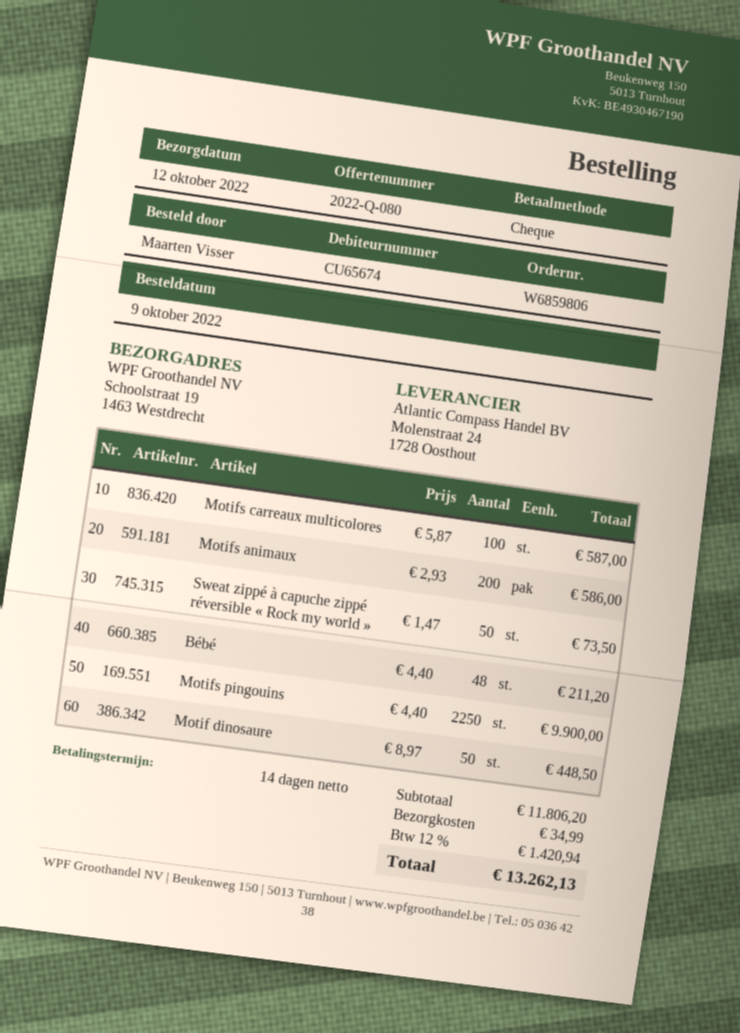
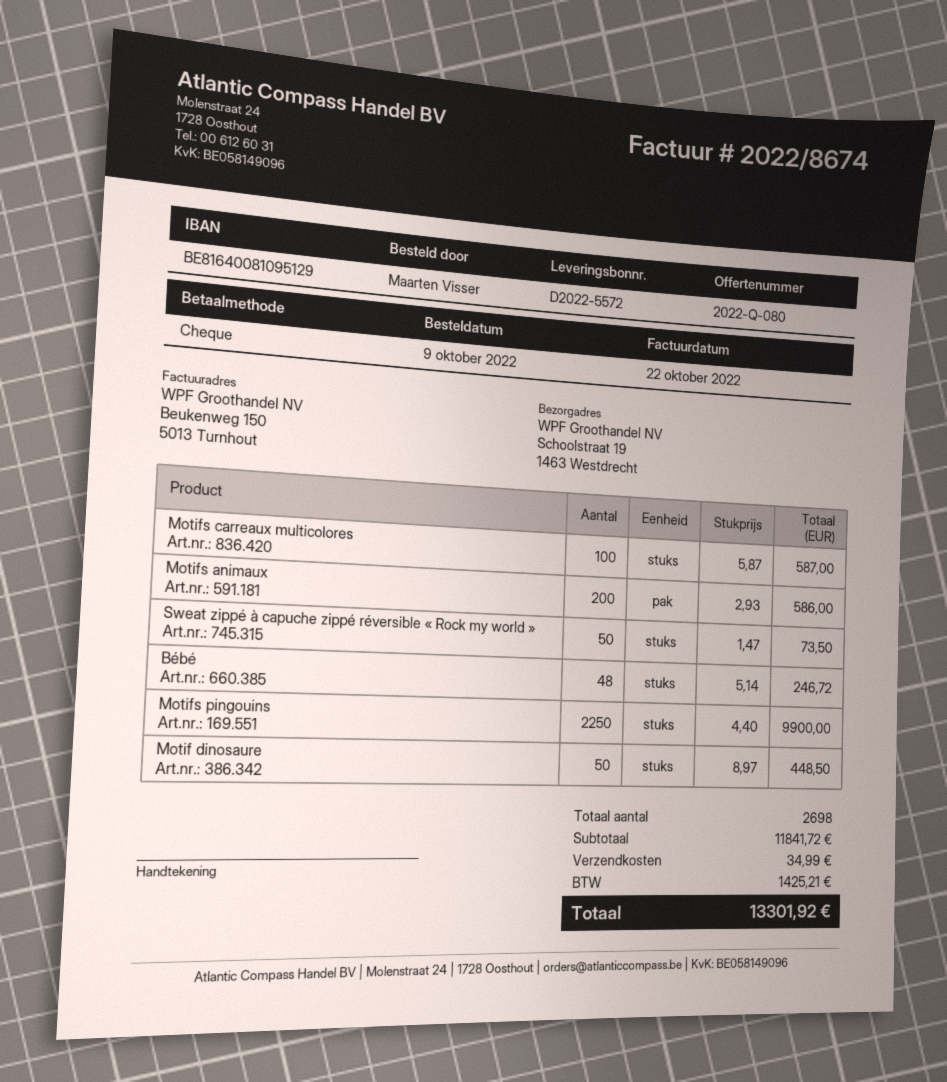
Bébé: 48 x 4.40 = 211.20 -> 48 x 5.14 = 246.72
subtotal: 11806.20 -> 11841.72
tax: 1420.94 -> 1425.21
total: 13262.13 -> 13301.92

